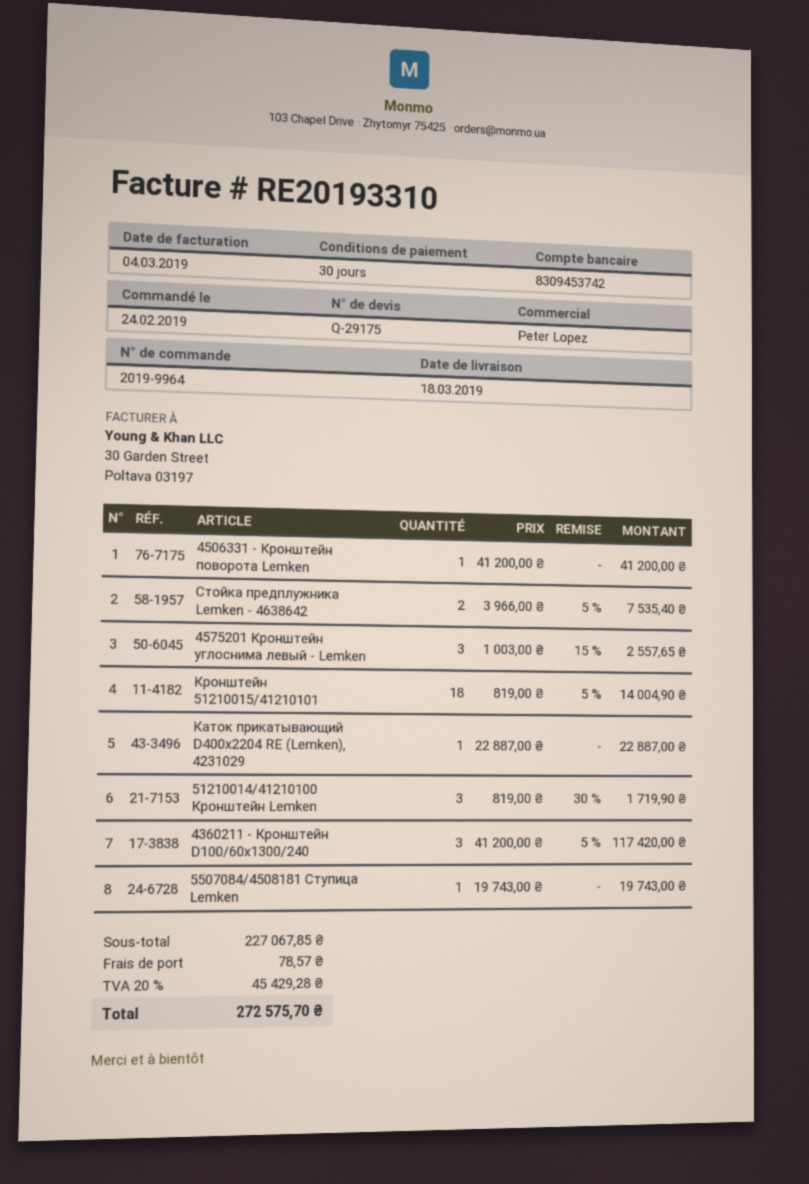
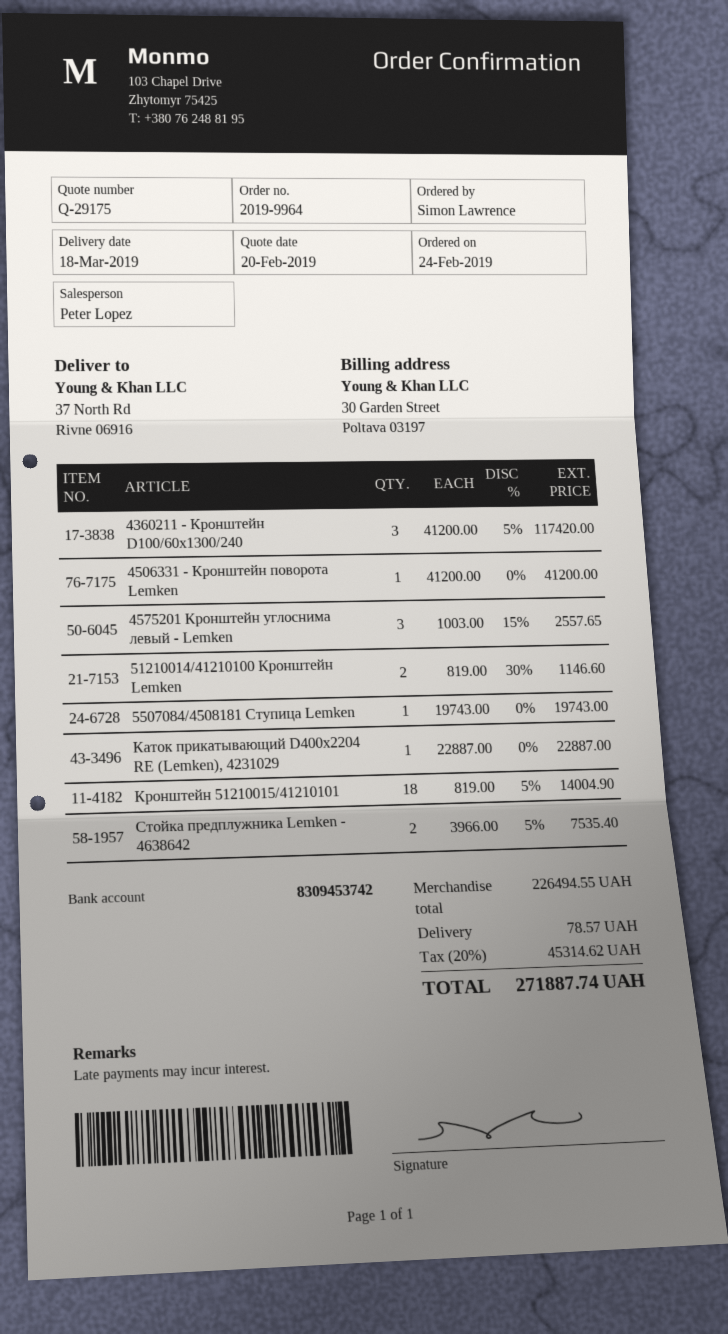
51210014/41210100 Кронштейн Lemken: 3 x 819.00 - 30% = 1719.90 -> 2 x 819.00 - 30% = 1146.60
subtotal: 227067.85 -> 226494.55
tax: 20% = 45429.28 -> 20% = 45314.62
total: 272575.70 -> 271887.74

